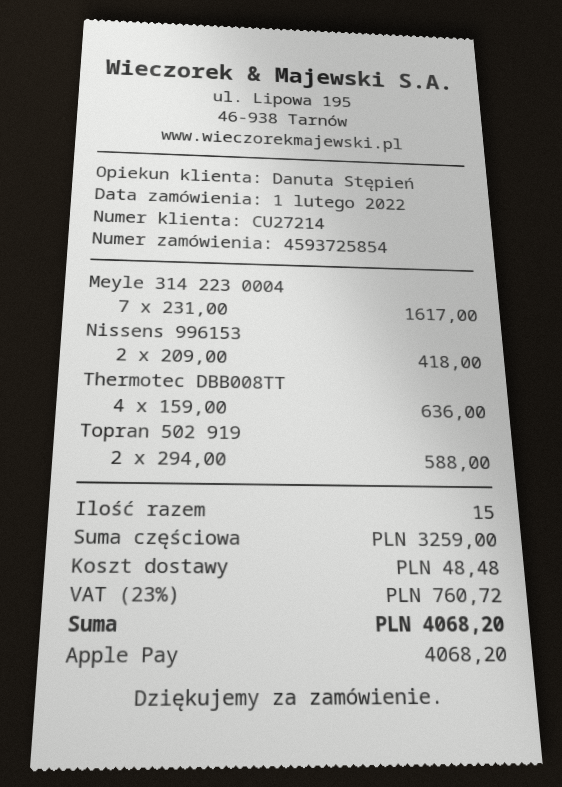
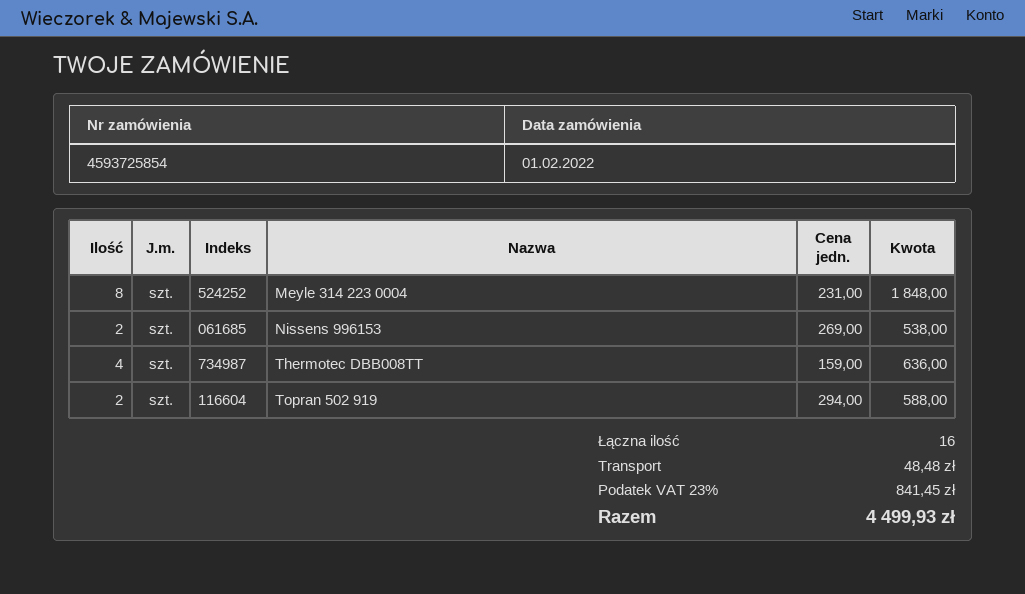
Meyle 314 223 0004: 7 x 231.00 = 1617.00 -> 8 x 231.00 = 1848.00
Nissens 996153: 2 x 209.00 = 418.00 -> 2 x 269.00 = 538.00
total quantity: 15 -> 16
tax: 23% = 760.72 -> 23% = 841.45
total: 4068.20 -> 4499.93

